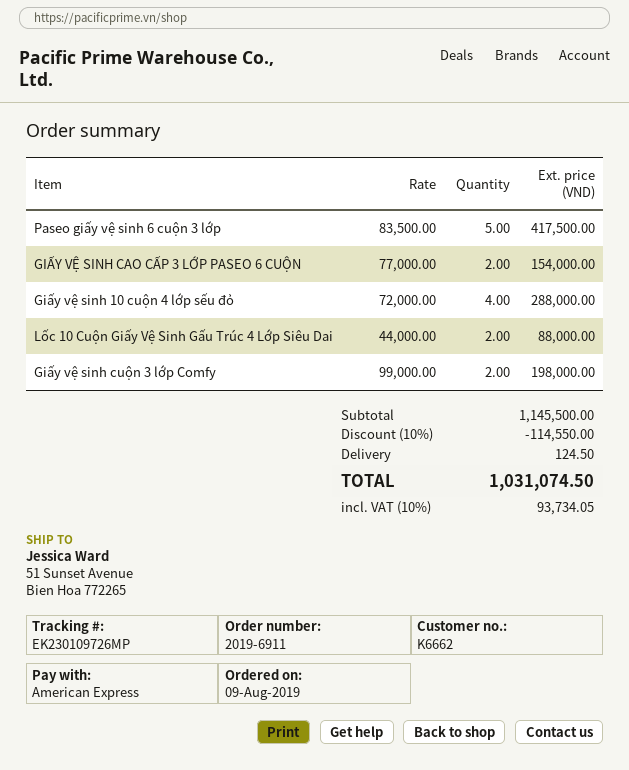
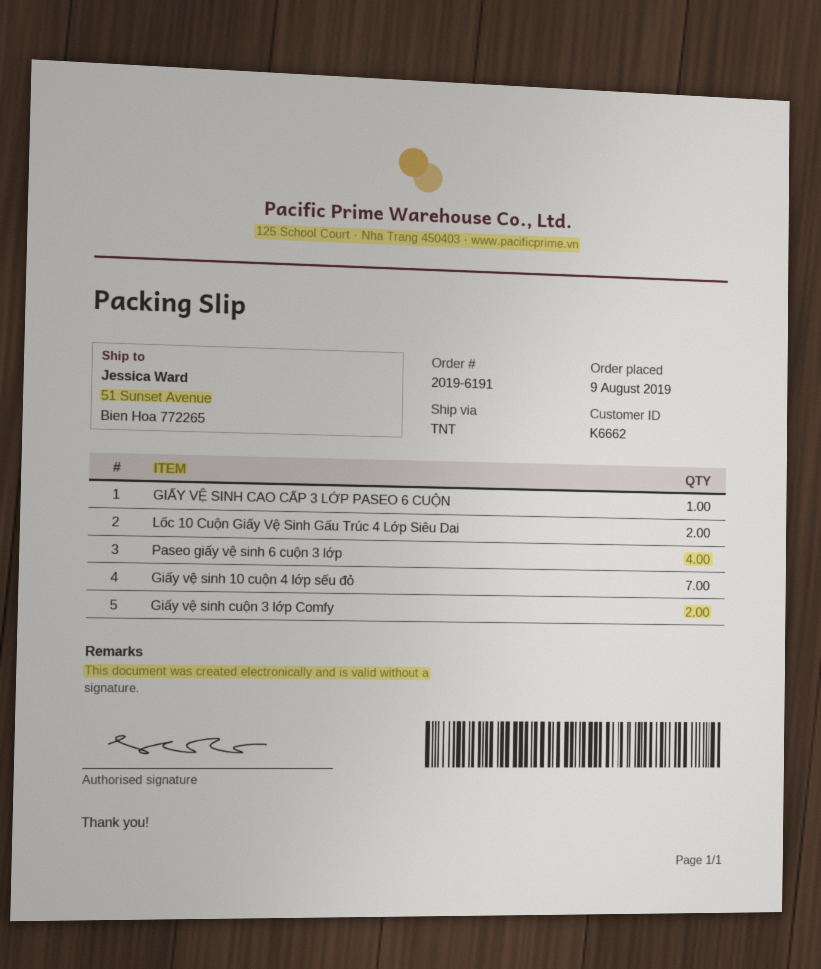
order number: 2019-6911 -> 2019-6191
Paseo giấy vệ sinh 6 cuộn 3 lớp: 5 -> 4
GIẤY VỆ SINH CAO CẤP 3 LỚP PASEO 6 CUỘN: 2 -> 1
Giấy vệ sinh 10 cuộn 4 lớp sếu đỏ: 4 -> 7

